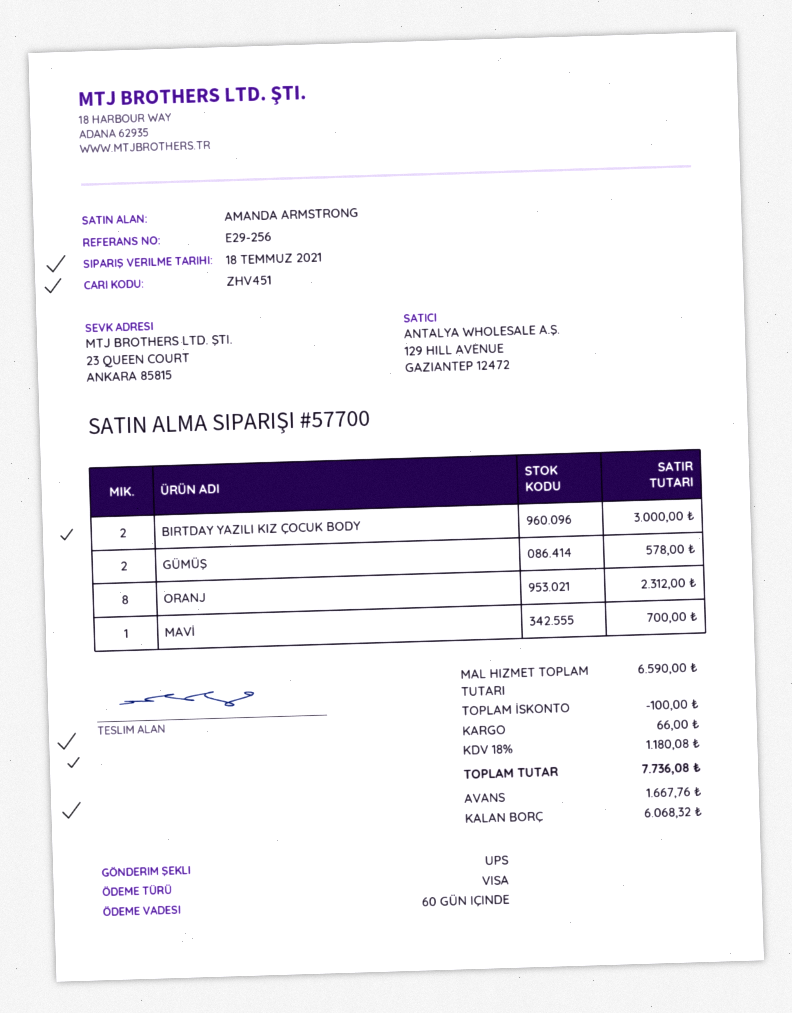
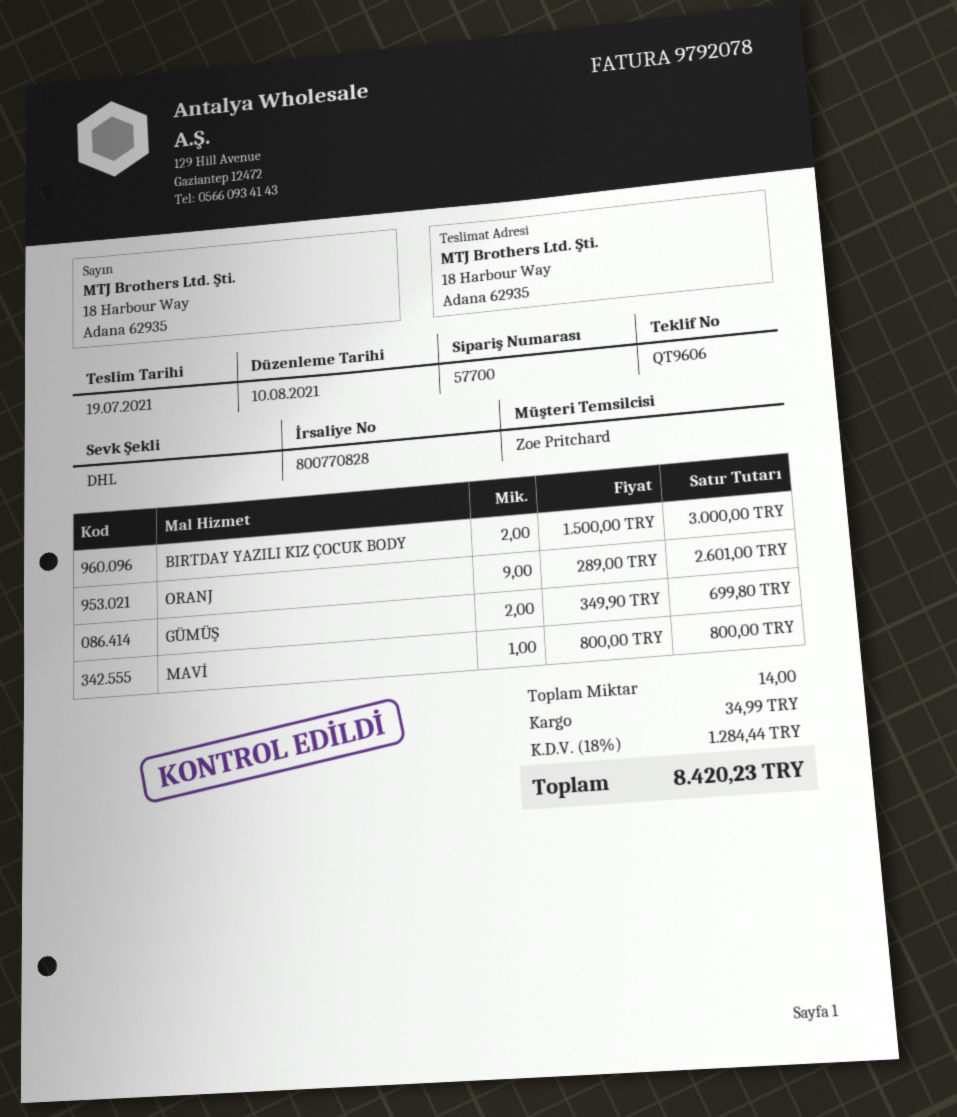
shipping method: UPS -> DHL
ship to: 23 QUEEN COURT, ANKARA 85815 -> 18 Harbour Way, Adana 62935
GÜMÜŞ: 2 for 578.00 -> 2 for 699.80
ORANJ: 8 for 2312.00 -> 9 for 2601.00
MAVİ: 1 for 700.00 -> 1 for 800.00
discount: 100.00 -> none
shipping: 66.00 -> 34.99
tax: 18% = 1180.08 -> 18% = 1284.44
total: 7736.08 -> 8420.23

